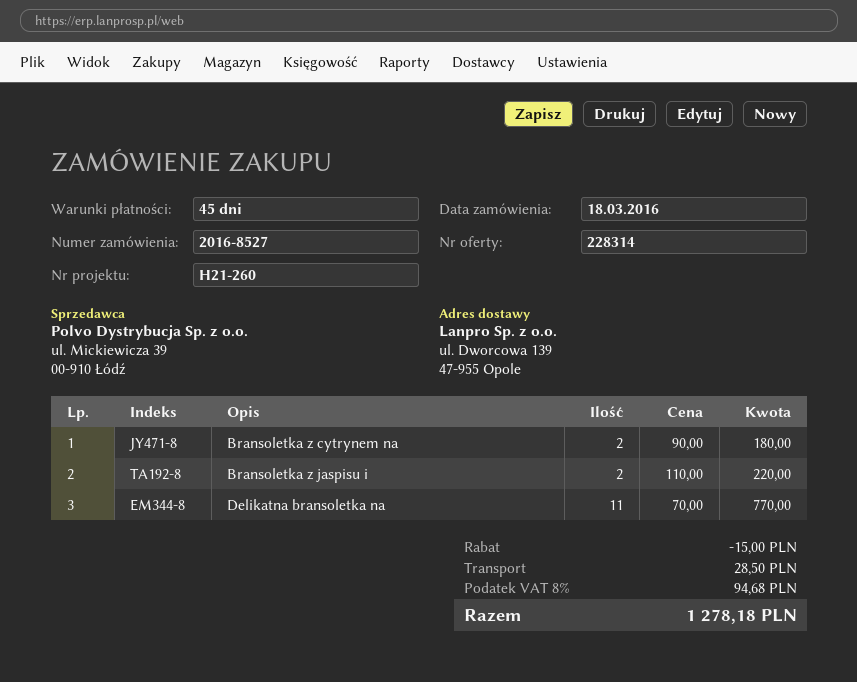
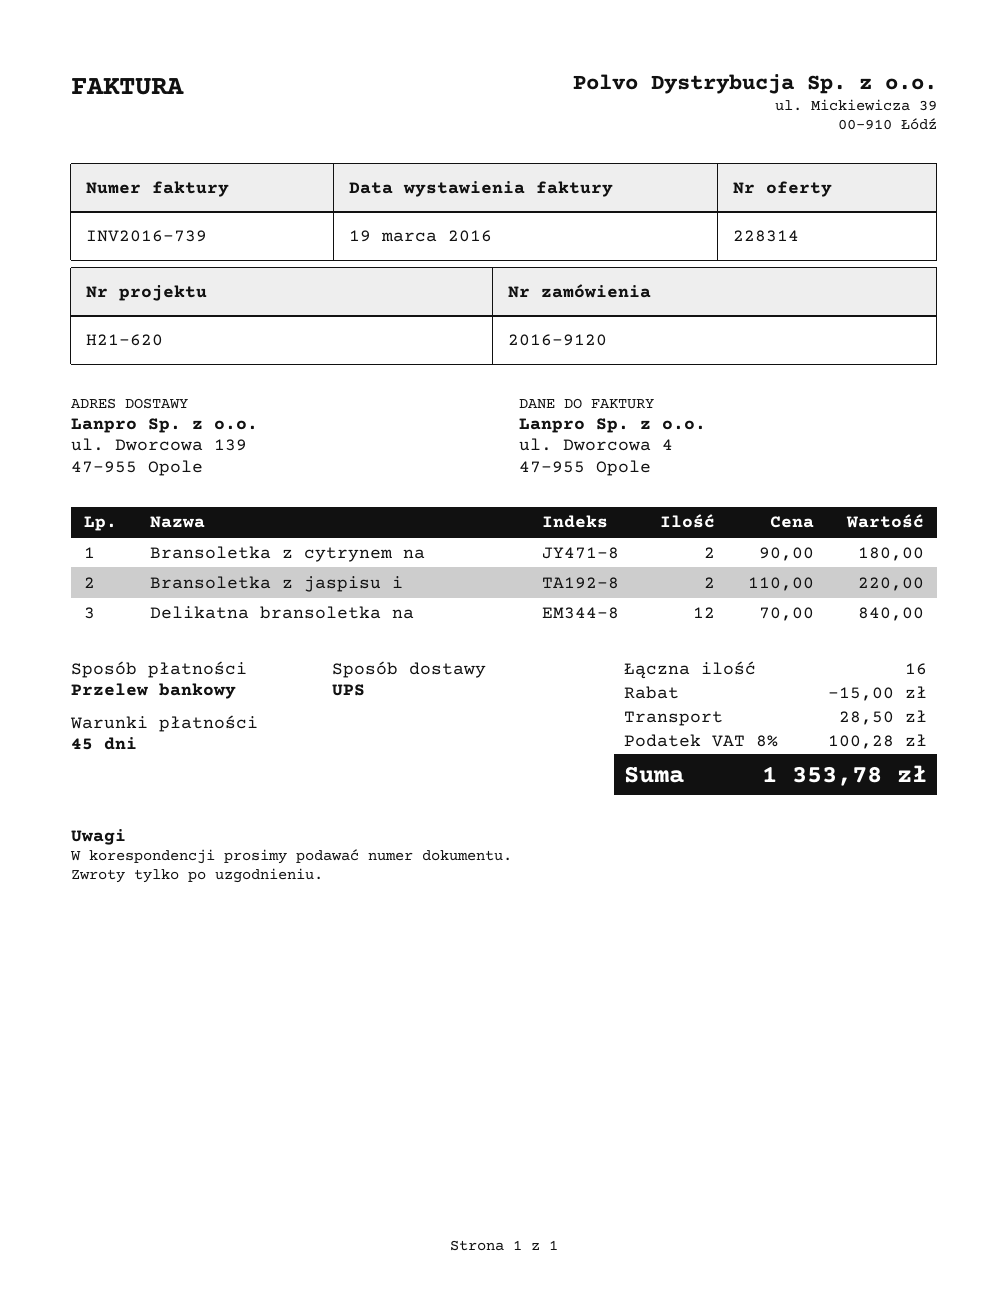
order number: 2016-8527 -> 2016-9120
reference: H21-260 -> H21-620
Delikatna bransoletka na: 11 x 70.00 = 770.00 -> 12 x 70.00 = 840.00
tax: 8% = 94.68 -> 8% = 100.28
total: 1278.18 -> 1353.78

